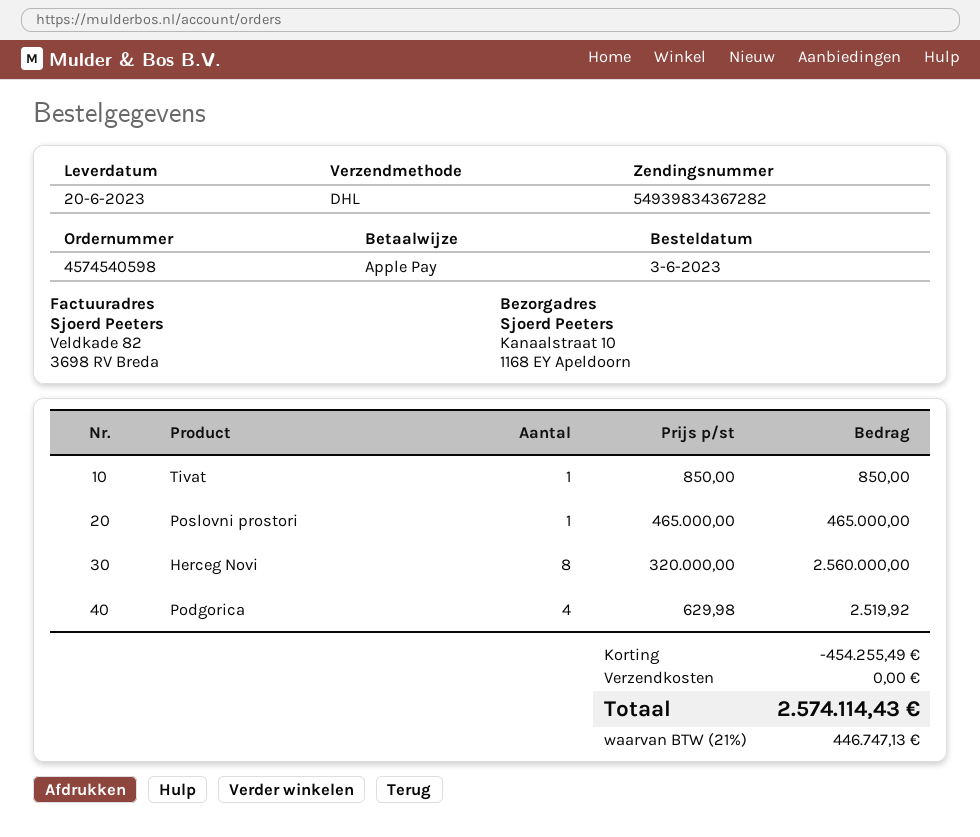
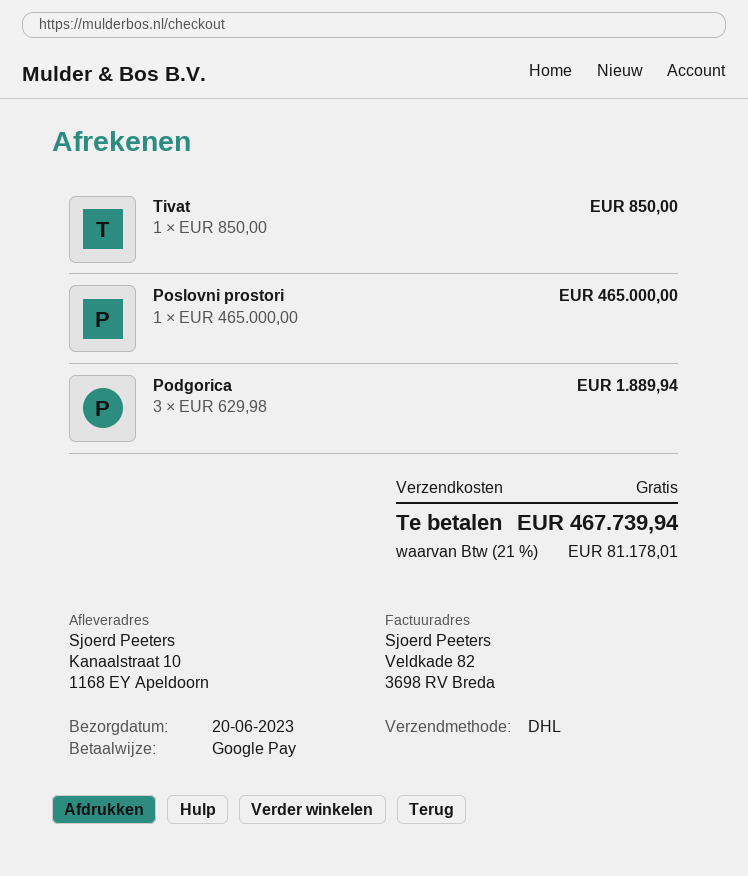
payment method: Apple Pay -> Google Pay
Herceg Novi: 8 x 320000.00 = 2560000.00 -> none
Podgorica: 4 x 629.98 = 2519.92 -> 3 x 629.98 = 1889.94
discount: 454255.49 -> none
tax: 21% = 446747.13 -> 21% = 81178.01
total: 2574114.43 -> 467739.94

